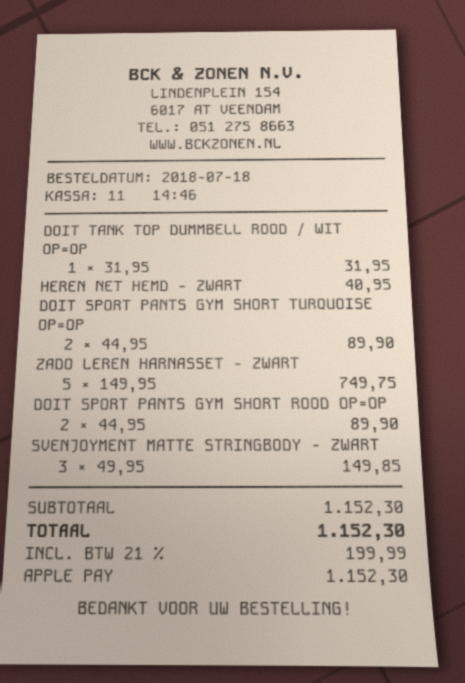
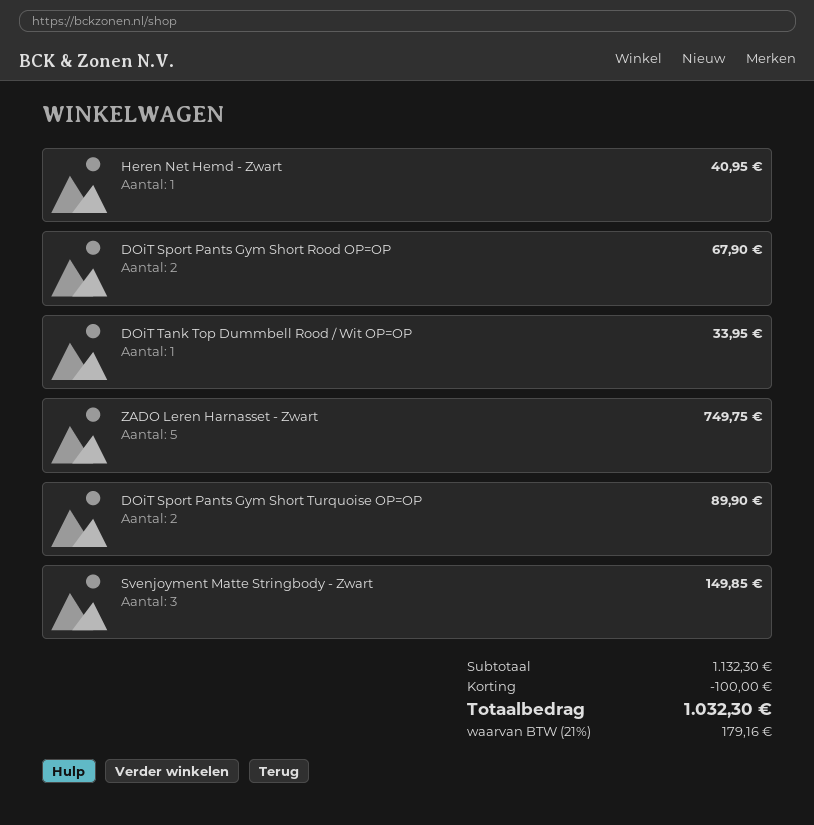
DOIT TANK TOP DUMMBELL ROOD / WIT OP=OP: 1 for 31.95 -> 1 for 33.95
DOIT SPORT PANTS GYM SHORT ROOD OP=OP: 2 for 89.90 -> 2 for 67.90
subtotal: 1152.30 -> 1132.30
discount: none -> 100.00
tax: 21% = 199.99 -> 21% = 179.16
total: 1152.30 -> 1032.30

